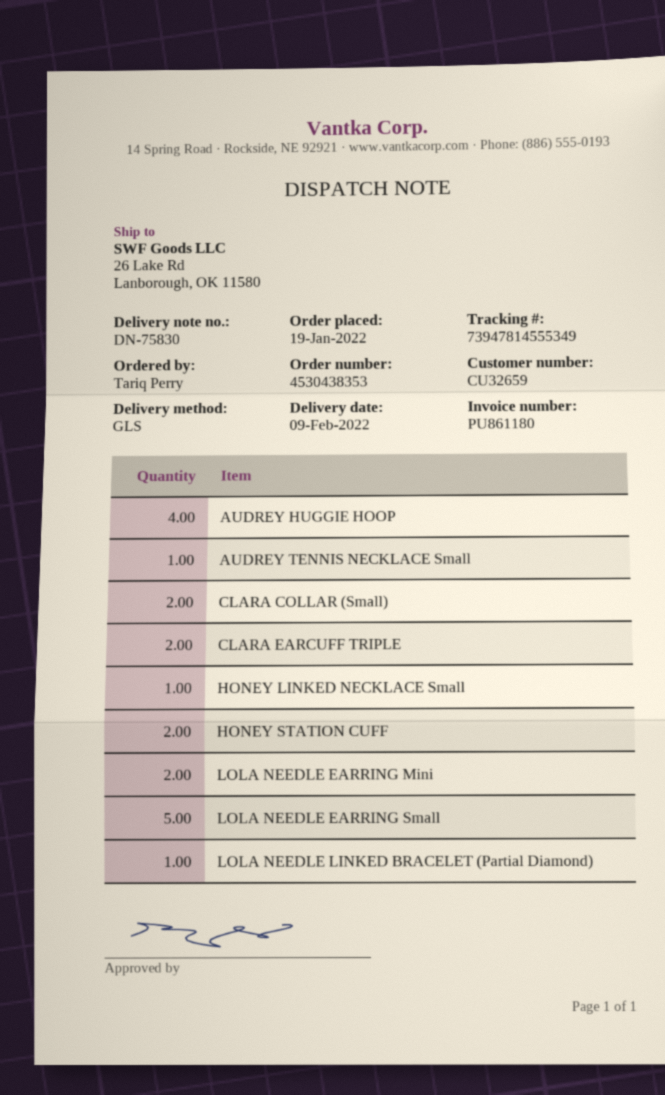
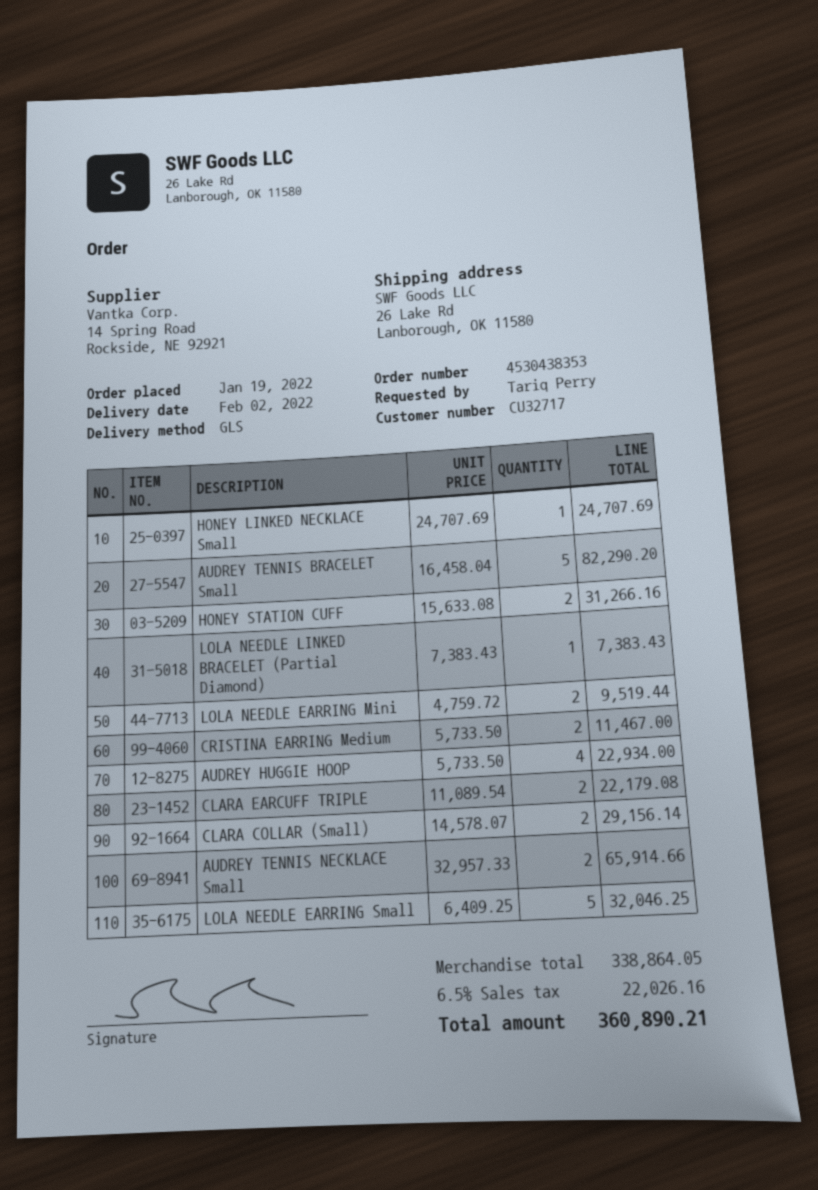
delivery date: 2022-02-09 -> 2022-02-02
customer number: CU32659 -> CU32717
AUDREY TENNIS NECKLACE Small: 1 -> 2
AUDREY TENNIS BRACELET Small: none -> 5
CRISTINA EARRING Medium: none -> 2

